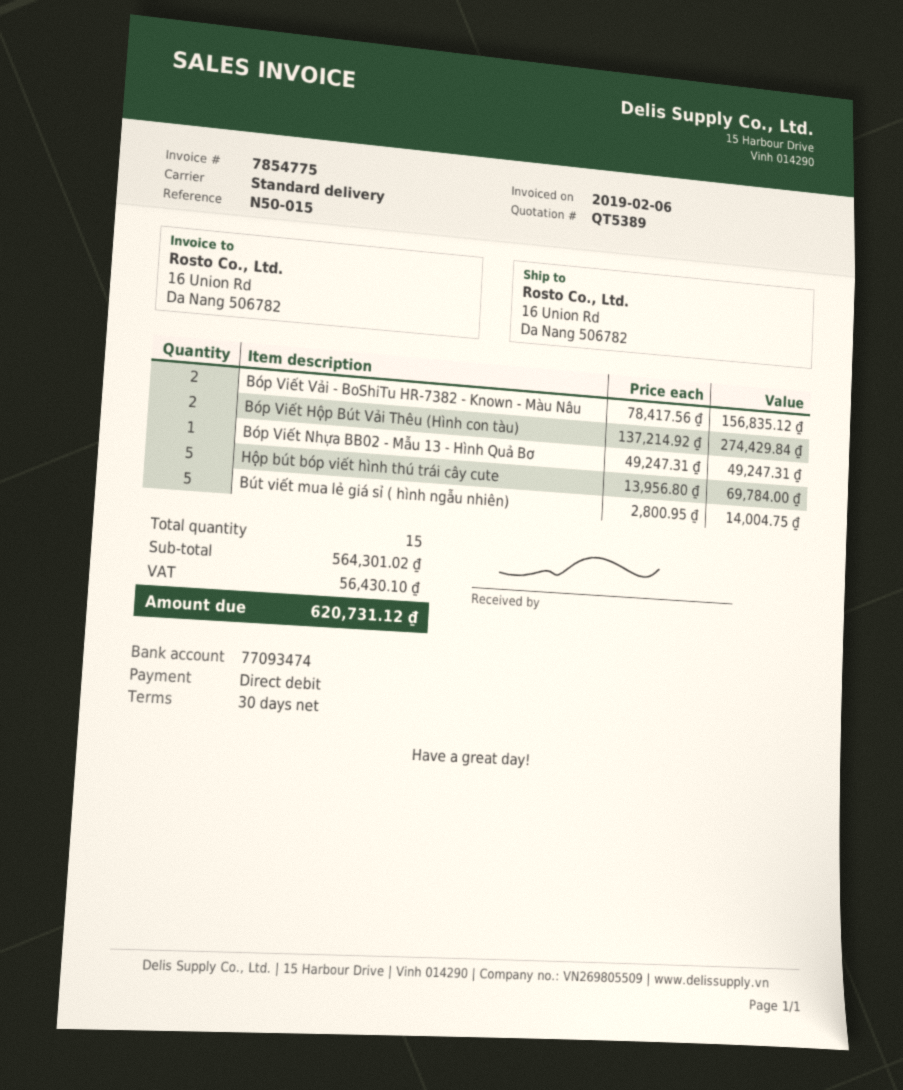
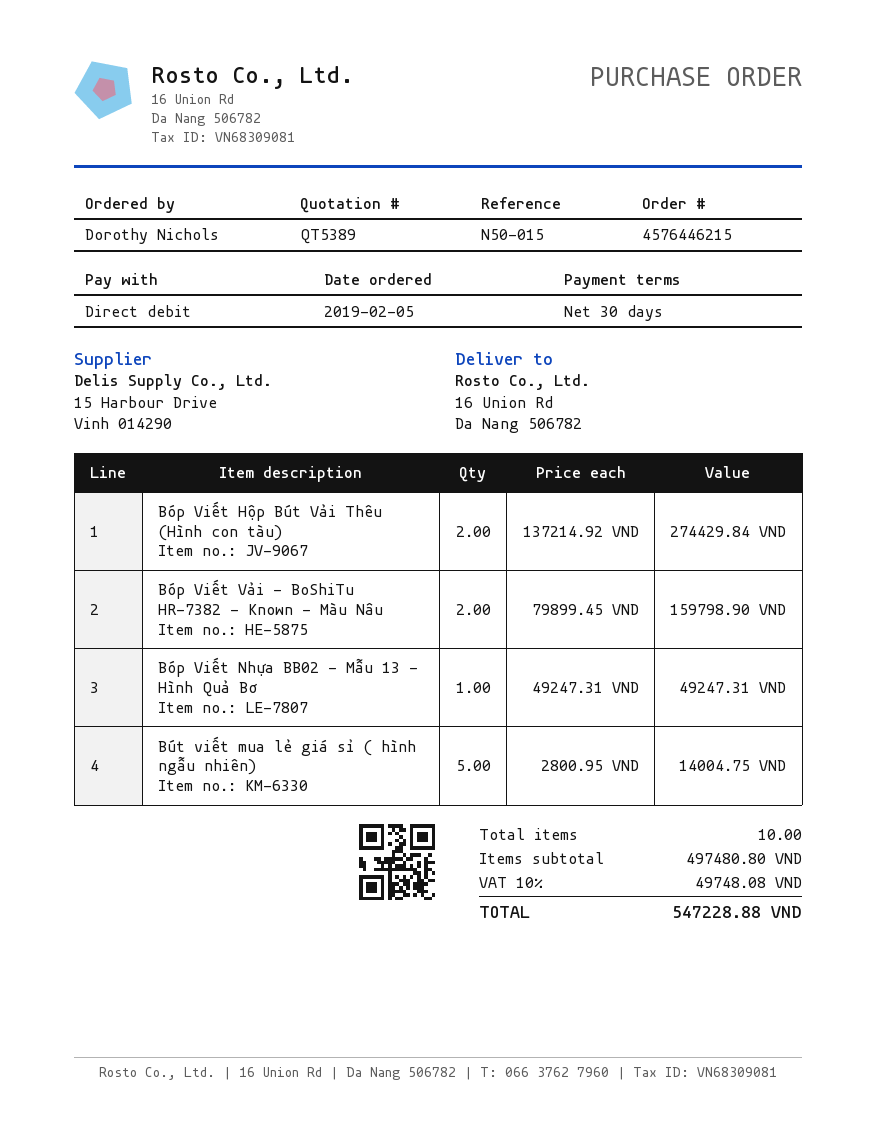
Bóp Viết Vải - BoShiTu HR-7382 - Known - Màu Nâu: 2 x 78417.56 = 156835.12 -> 2 x 79899.45 = 159798.90
Hộp bút bóp viết hình thú trái cây cute: 5 x 13956.80 = 69784.00 -> none
total quantity: 15 -> 10
subtotal: 564301.02 -> 497480.80
tax: 56430.10 -> 49748.08
total: 620731.12 -> 547228.88

